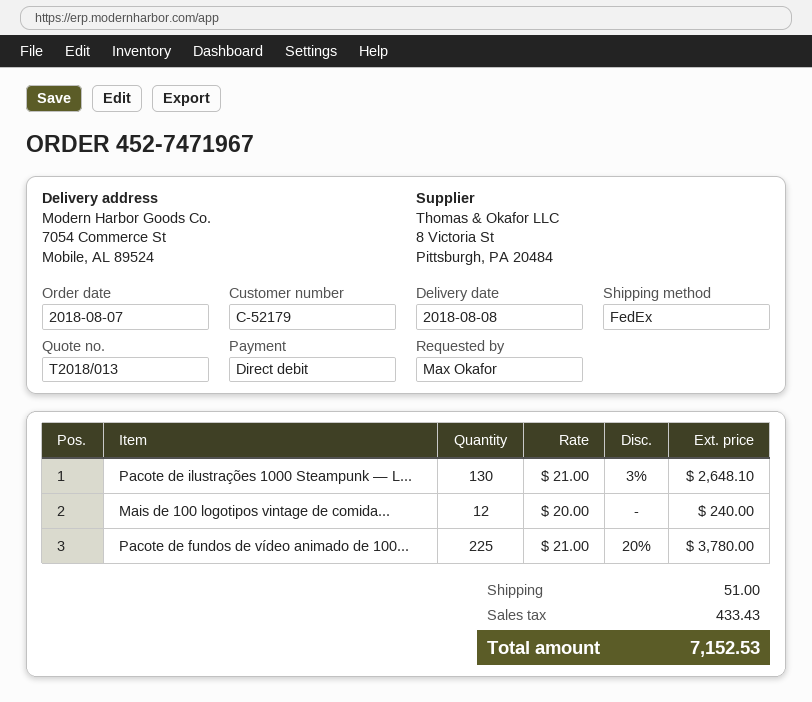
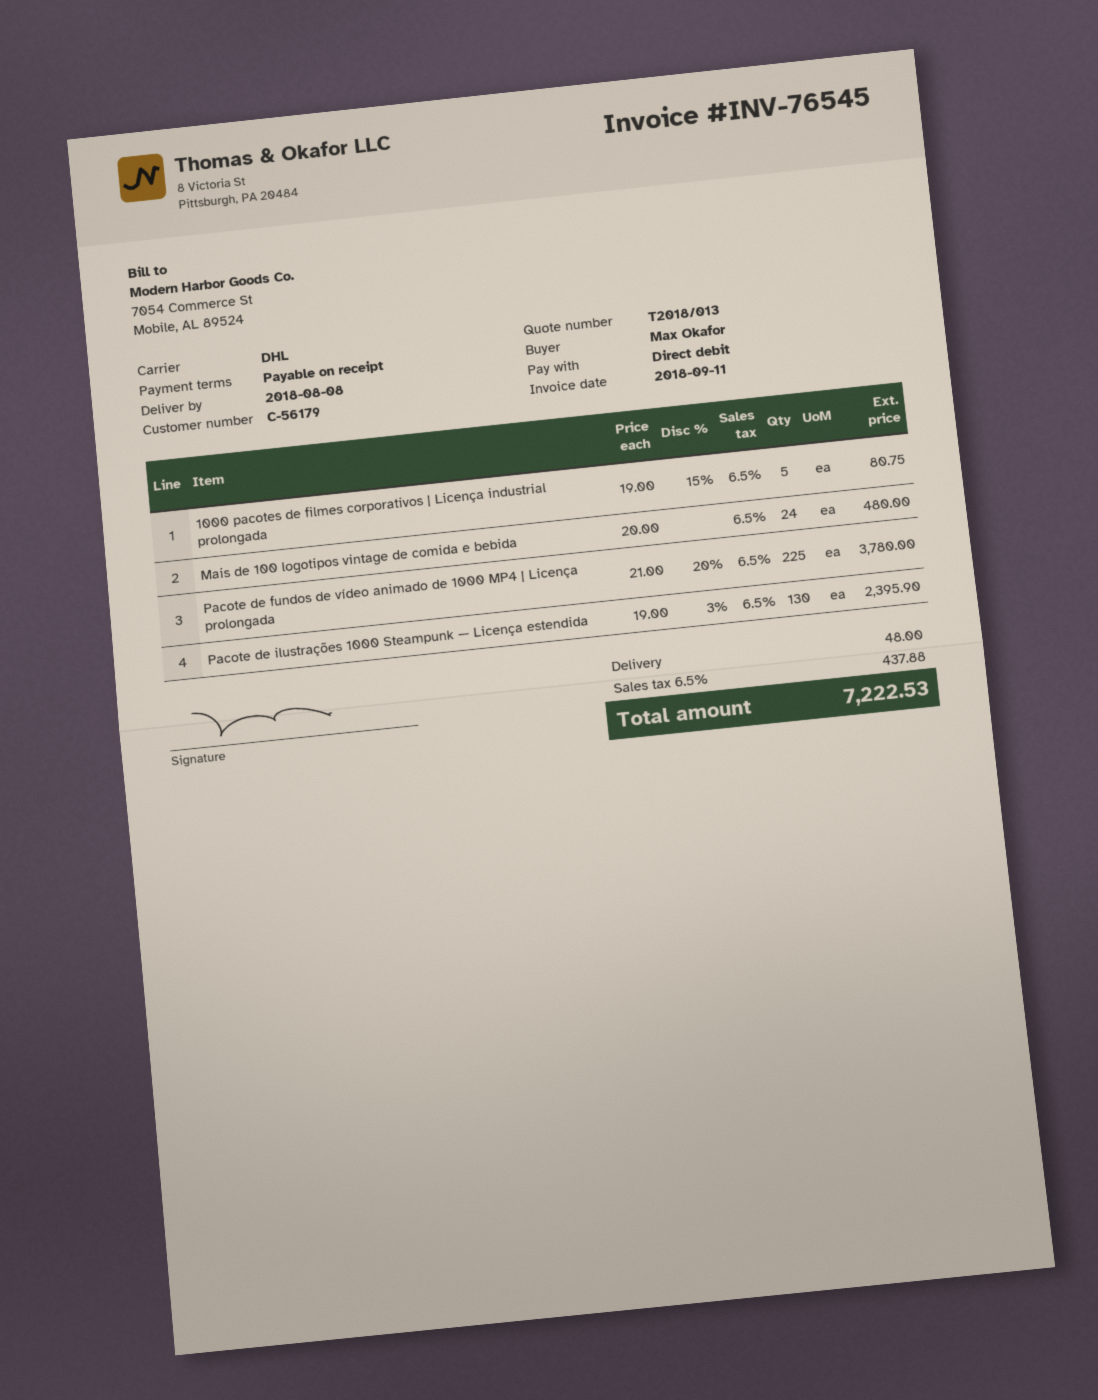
customer number: C-52179 -> C-56179
shipping method: FedEx -> DHL
Pacote de ilustrações 1000 Steampunk — L...: 130 x 21.00 - 3% = 2648.10 -> 130 x 19.00 - 3% = 2395.90
Mais de 100 logotipos vintage de comida...: 12 x 20.00 = 240.00 -> 24 x 20.00 = 480.00
1000 pacotes de filmes corporativos | Licença industrial prolongada: none -> 5 x 19.00 - 15% = 80.75
shipping: 51.00 -> 48.00
tax: 433.43 -> 437.88
total: 7152.53 -> 7222.53

